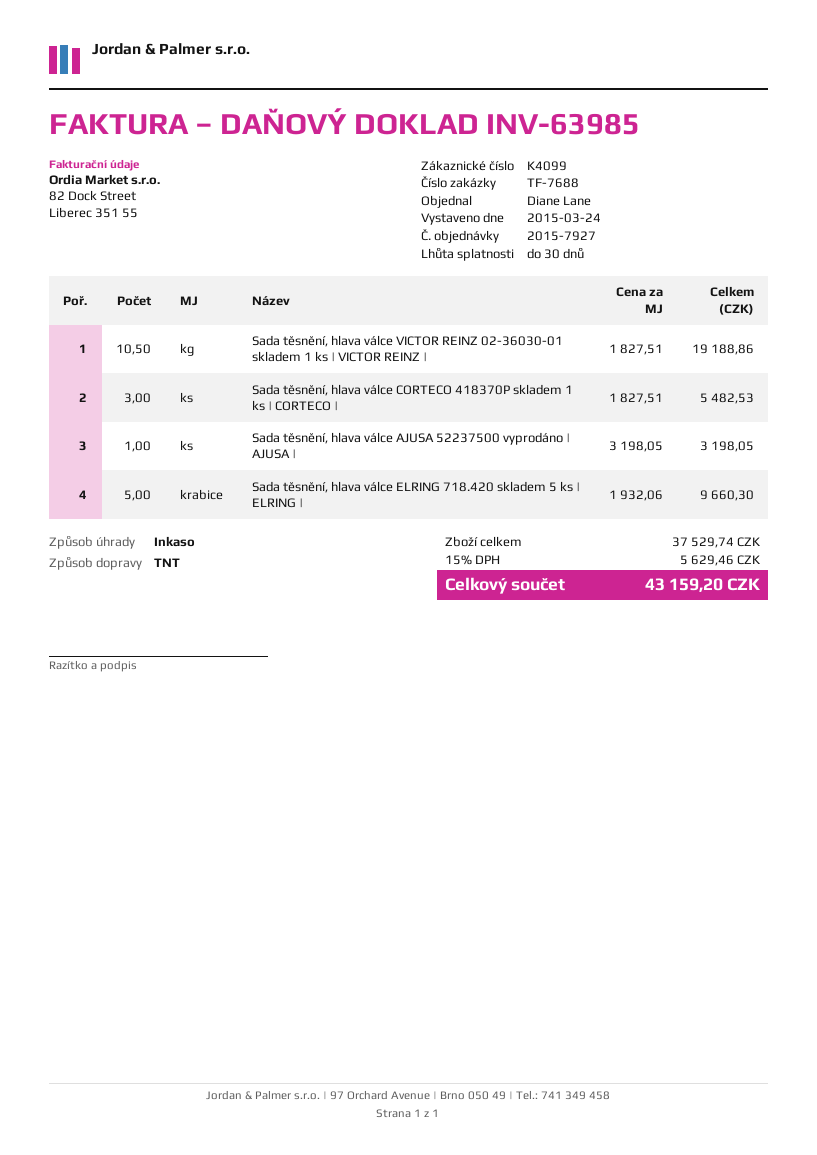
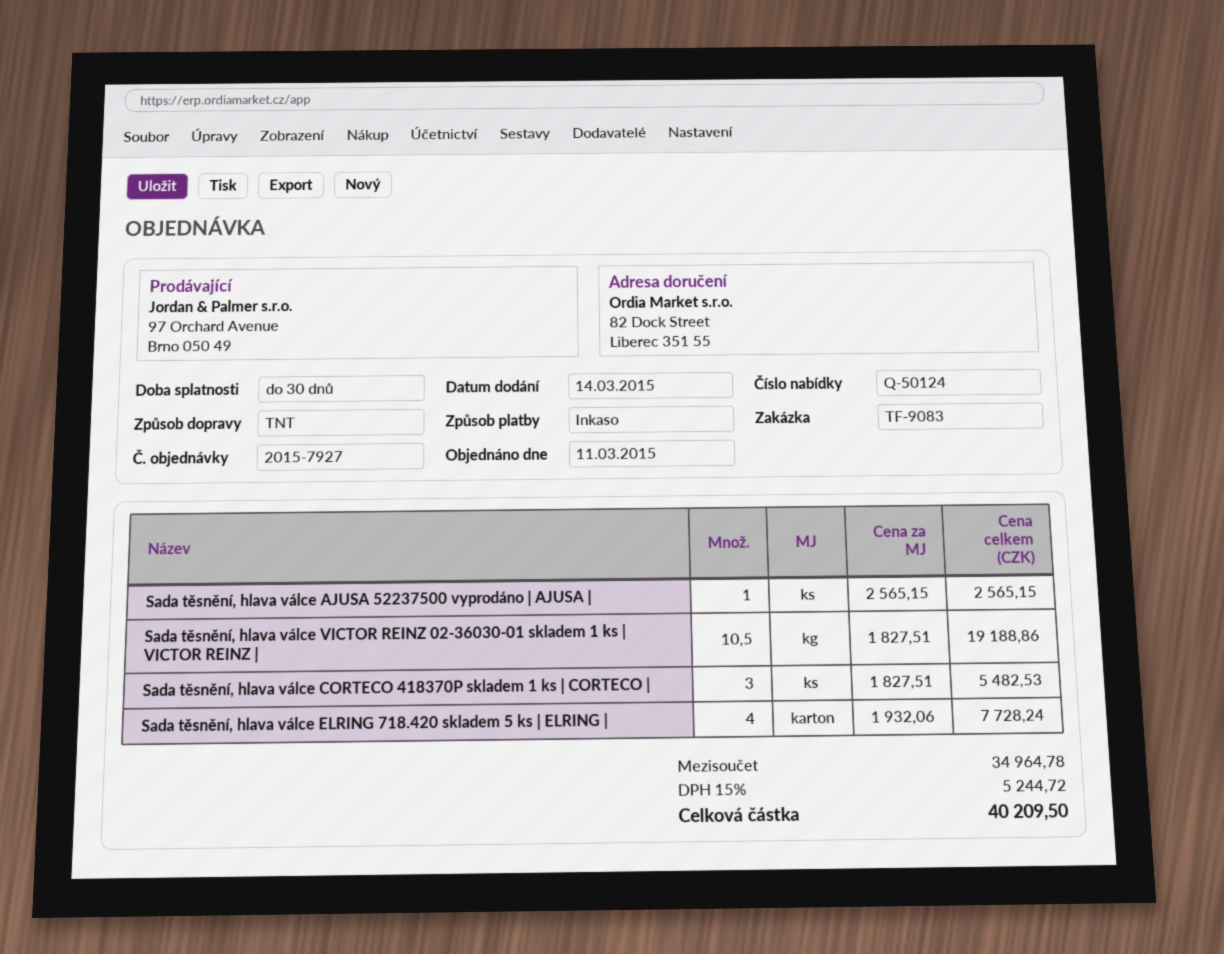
reference: TF-7688 -> TF-9083
Sada těsnění, hlava válce AJUSA 52237500 vyprodáno | AJUSA |: 1 x 3198.05 = 3198.05 -> 1 x 2565.15 = 2565.15
Sada těsnění, hlava válce ELRING 718.420 skladem 5 ks | ELRING |: 5 x 1932.06 = 9660.30 -> 4 x 1932.06 = 7728.24
subtotal: 37529.74 -> 34964.78
tax: 15% = 5629.46 -> 15% = 5244.72
total: 43159.20 -> 40209.50

